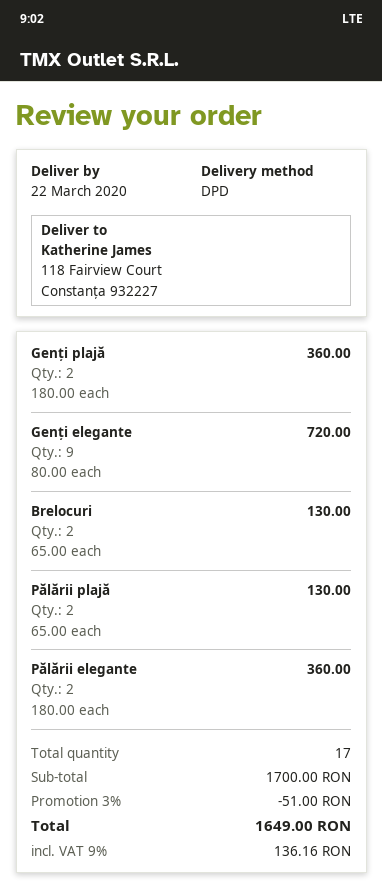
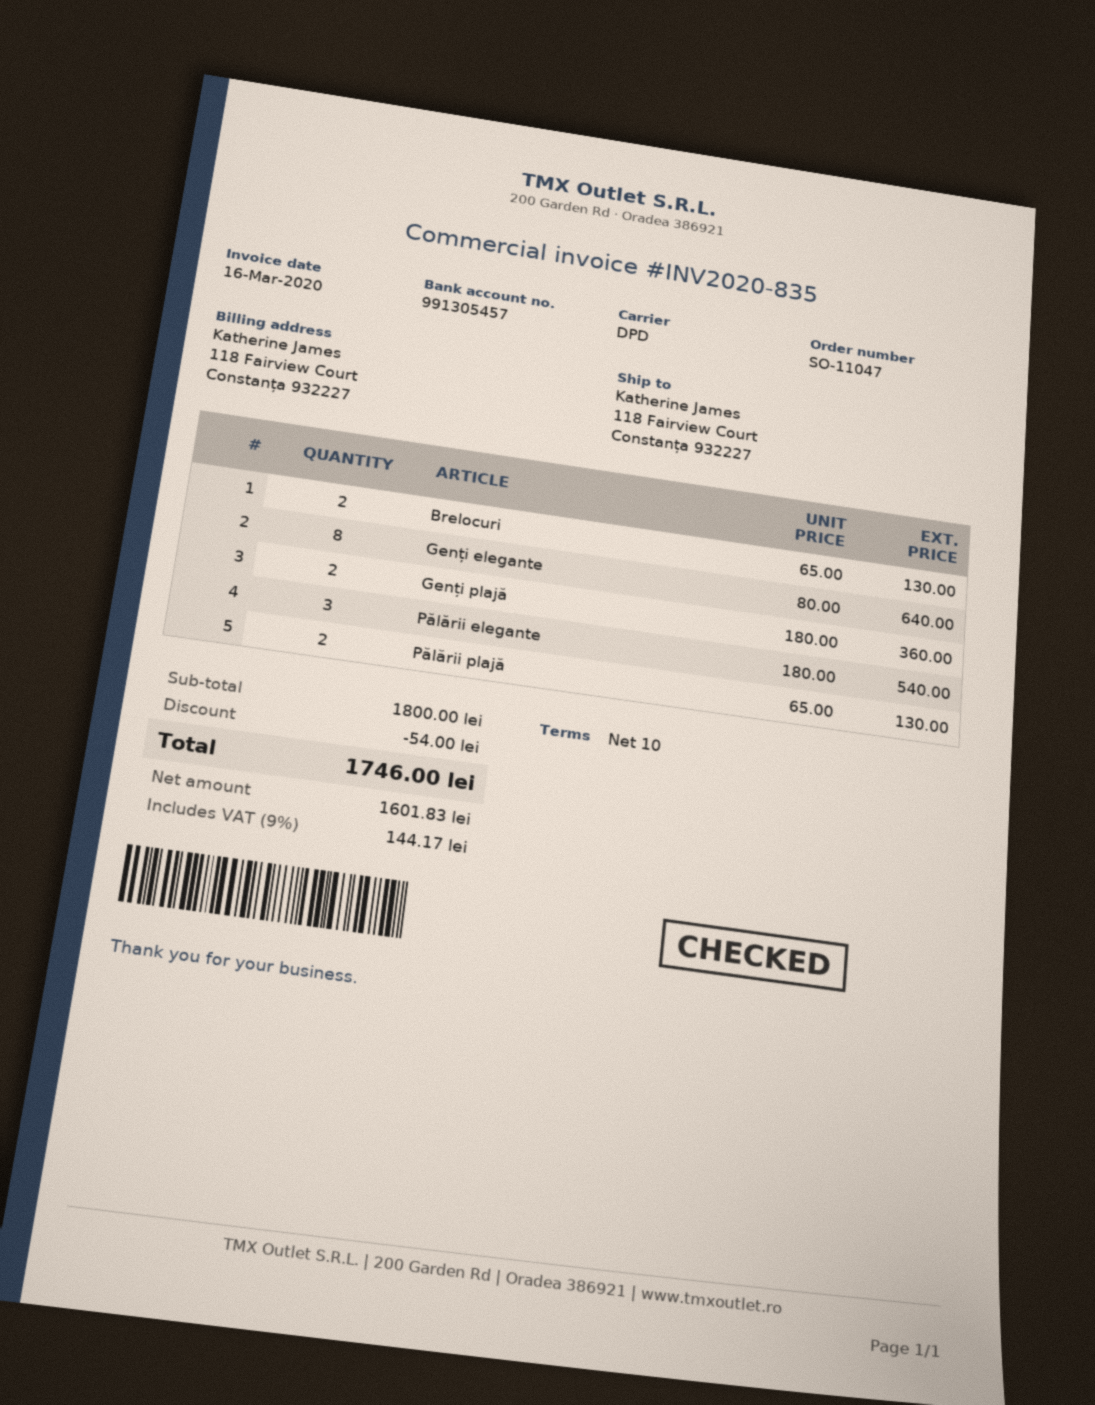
Genți elegante: 9 x 80.00 = 720.00 -> 8 x 80.00 = 640.00
Pălării elegante: 2 x 180.00 = 360.00 -> 3 x 180.00 = 540.00
subtotal: 1700.00 -> 1800.00
discount: 51.00 -> 54.00
tax: 9% = 136.16 -> 9% = 144.17
total: 1649.00 -> 1746.00

